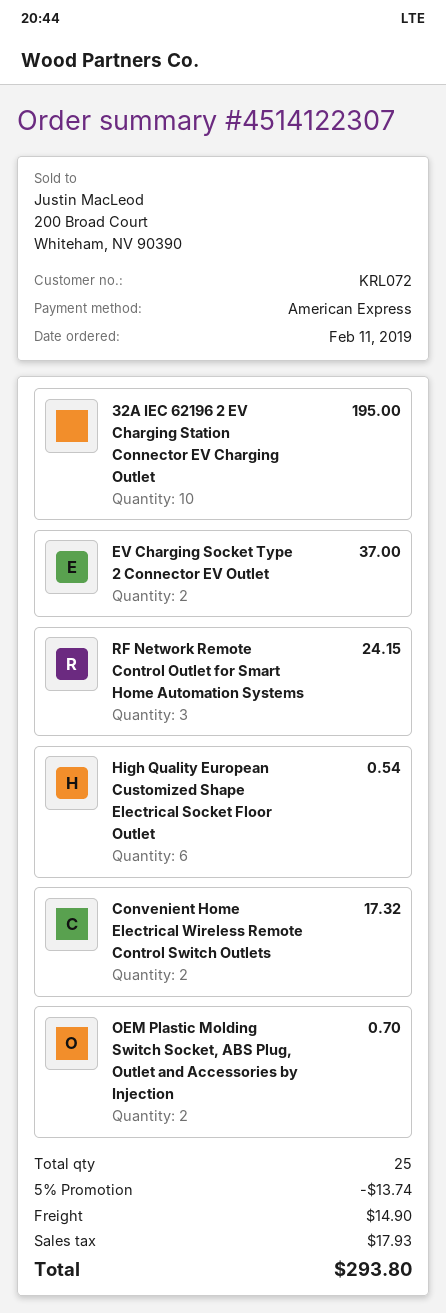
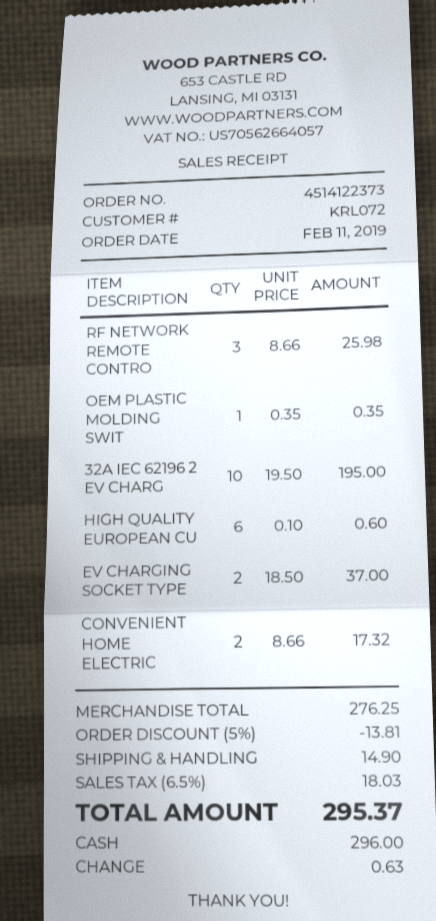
order number: 4514122307 -> 4514122373
payment method: American Express -> cash
RF Network Remote Control Outlet for Smart Home Automation Systems: 3 for 24.15 -> 3 for 25.98
High Quality European Customized Shape Electrical Socket Floor Outlet: 6 for 0.54 -> 6 for 0.60
OEM Plastic Molding Switch Socket, ABS Plug, Outlet and Accessories by Injection: 2 for 0.70 -> 1 for 0.35
discount: 5% = 13.74 -> 5% = 13.81
tax: 17.93 -> 18.03
total: 293.80 -> 295.37

